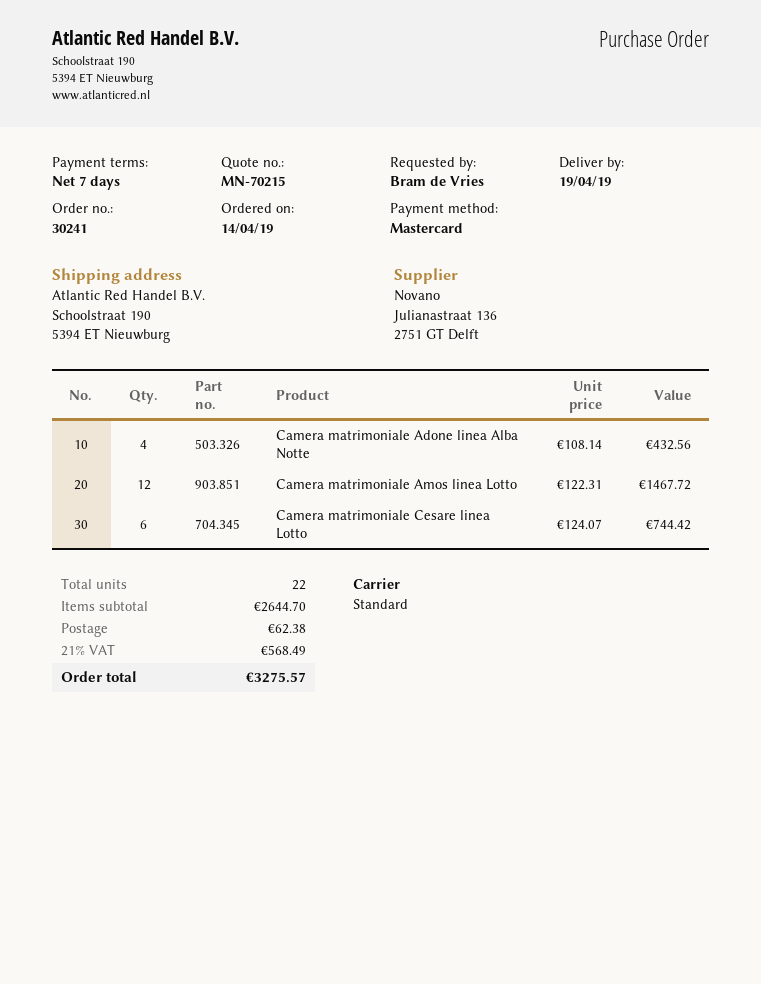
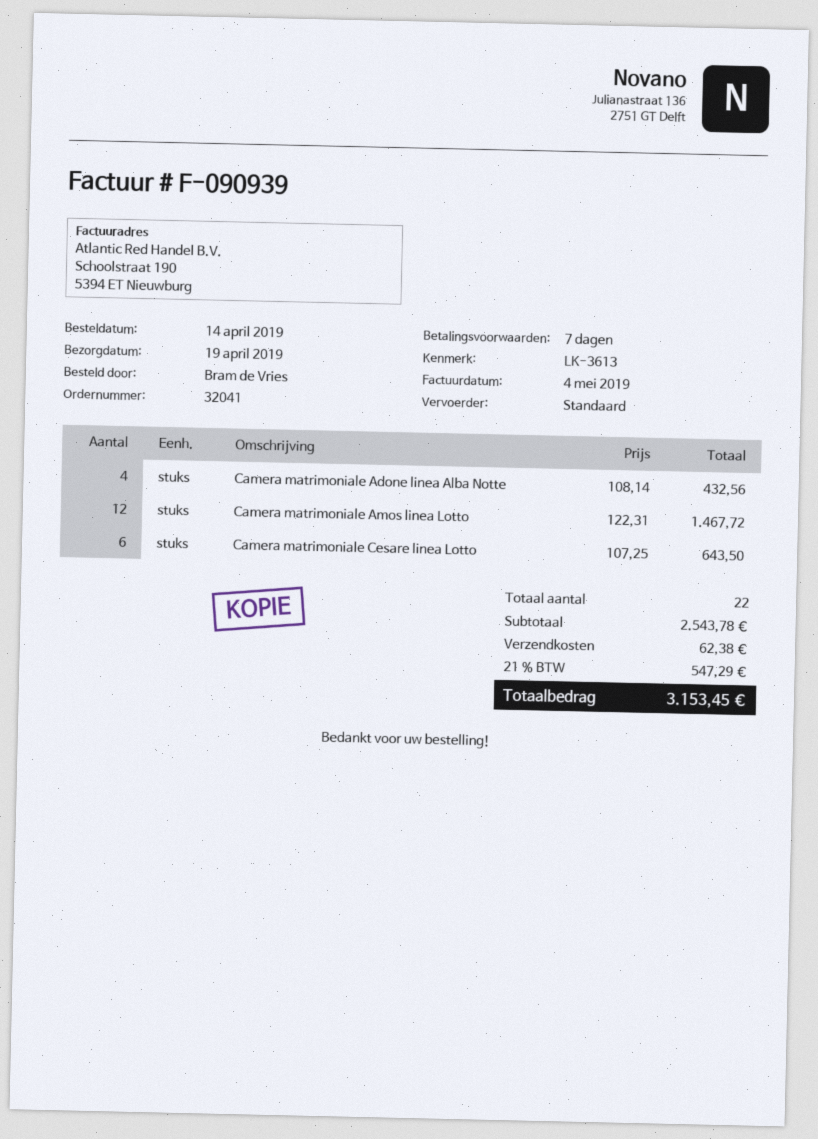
order number: 30241 -> 32041
Camera matrimoniale Cesare linea Lotto: 6 x 124.07 = 744.42 -> 6 x 107.25 = 643.50
subtotal: 2644.70 -> 2543.78
tax: 21% = 568.49 -> 21% = 547.29
total: 3275.57 -> 3153.45

